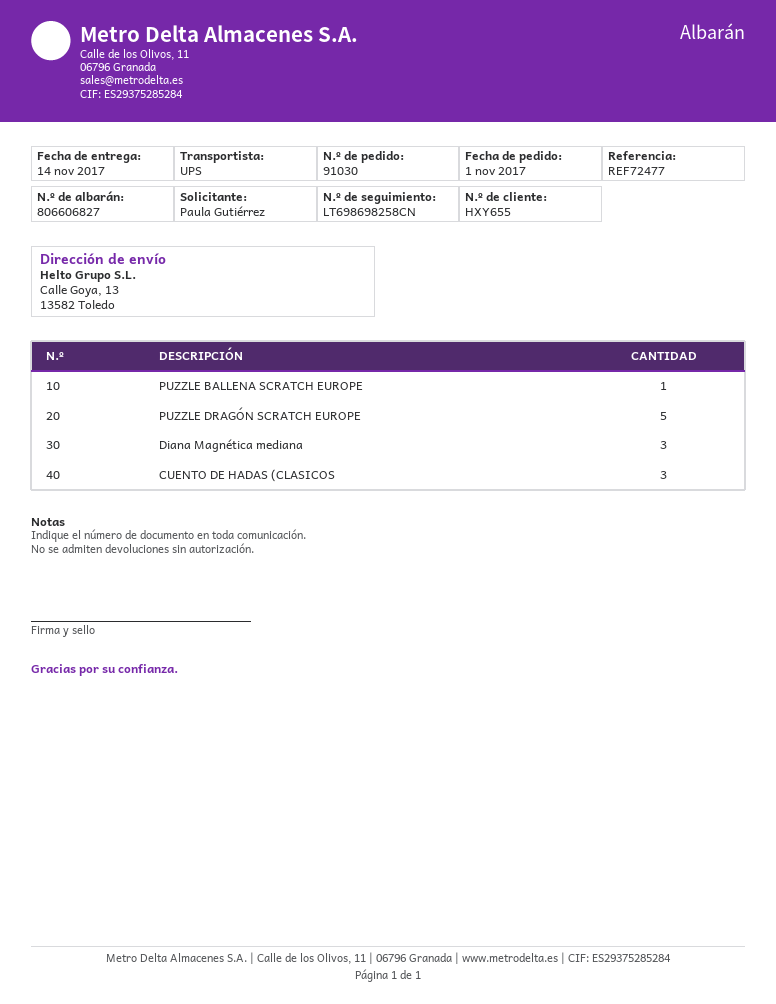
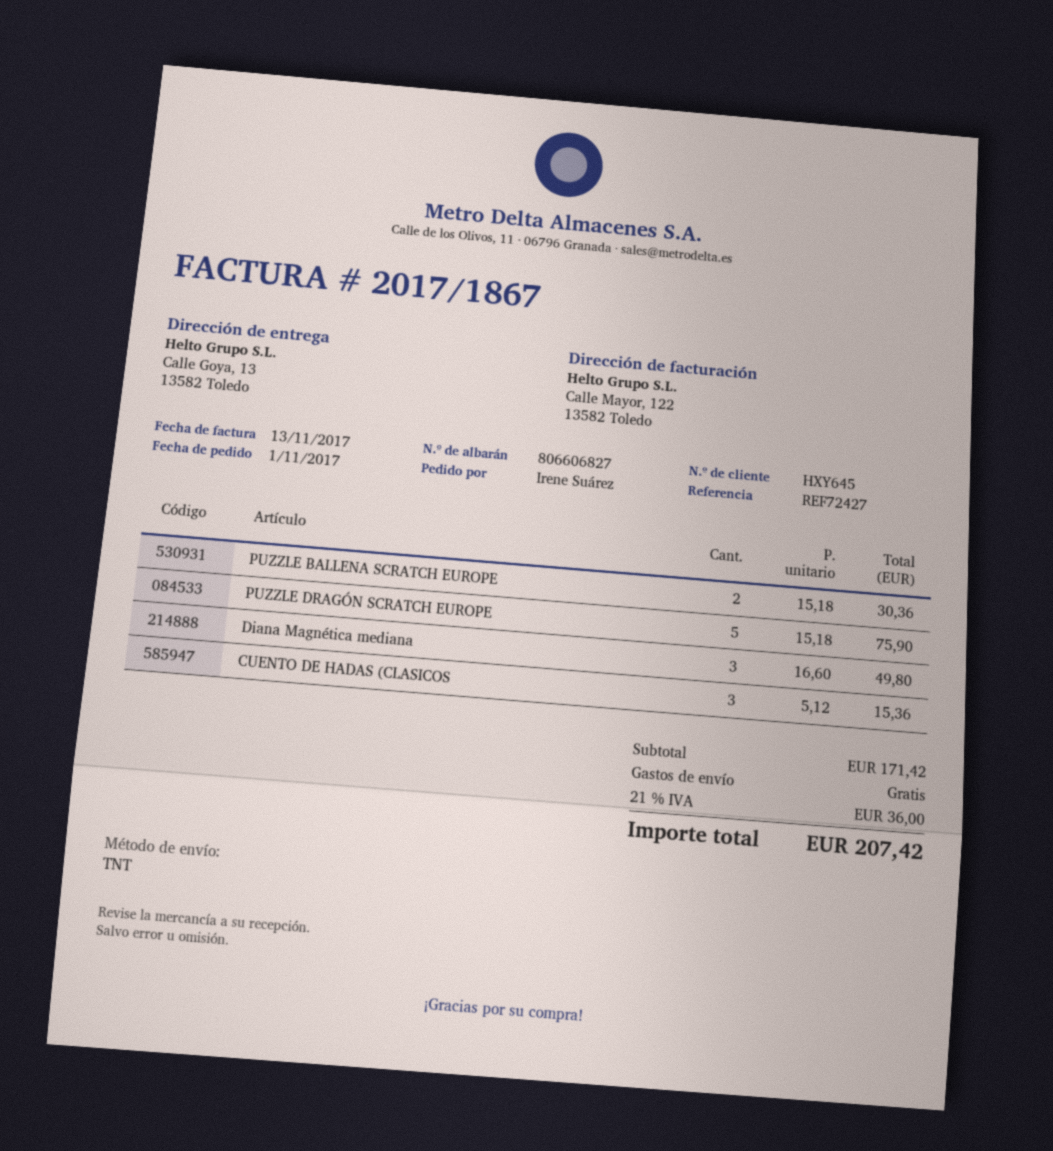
customer number: HXY655 -> HXY645
reference: REF72477 -> REF72427
ordered by: Paula Gutiérrez -> Irene Suárez
shipping method: UPS -> TNT
PUZZLE BALLENA SCRATCH EUROPE: 1 -> 2

